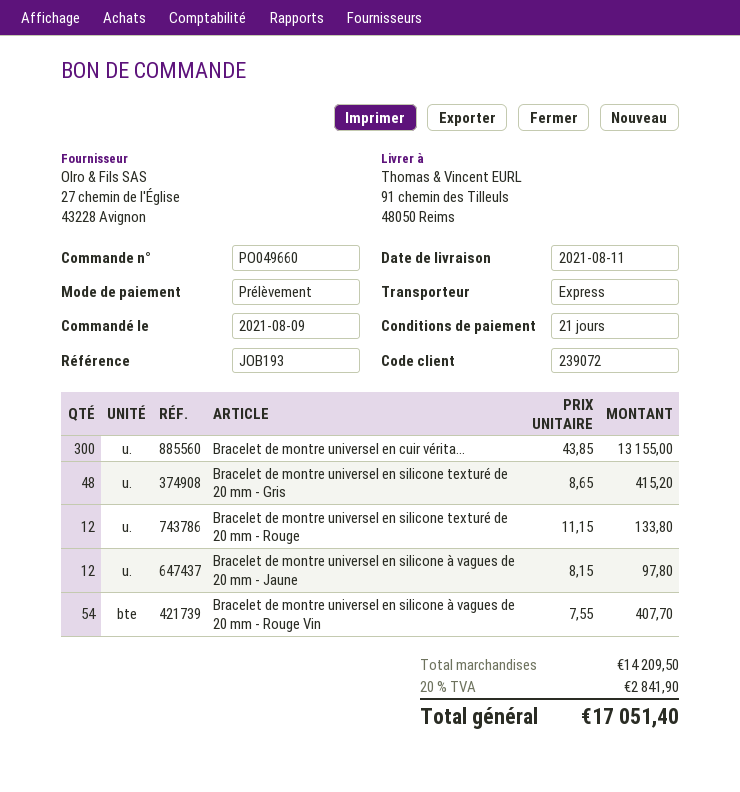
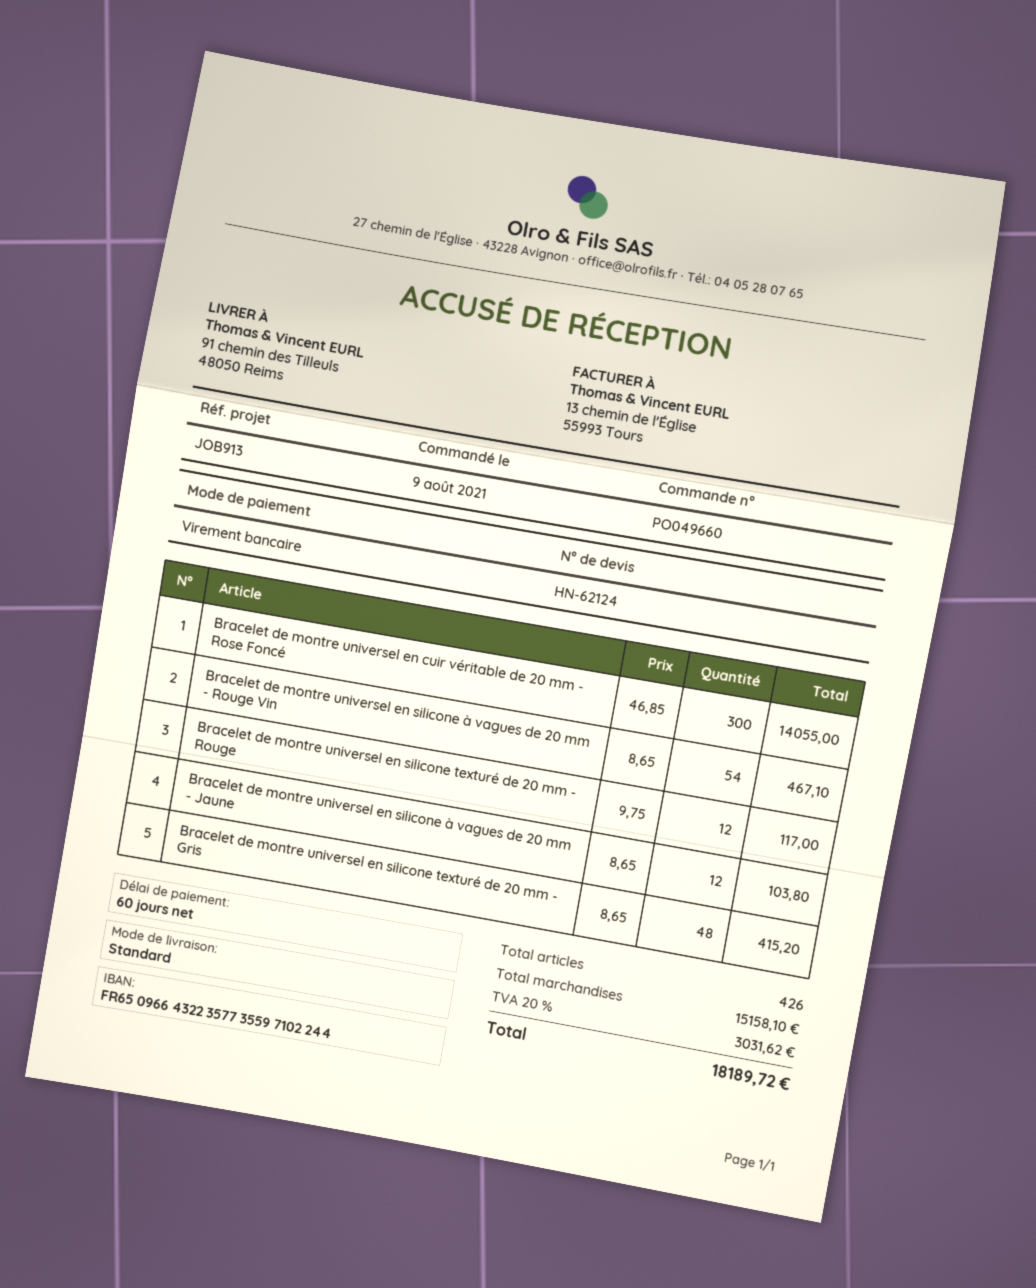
payment terms: 21 days -> 60 days
reference: JOB193 -> JOB913
payment method: direct debit -> bank transfer
shipping method: express -> standard
Bracelet de montre universel en cuir vérita...: 300 x 43.85 = 13155.00 -> 300 x 46.85 = 14055.00
Bracelet de montre universel en silicone texturé de 20 mm - Rouge: 12 x 11.15 = 133.80 -> 12 x 9.75 = 117.00
Bracelet de montre universel en silicone à vagues de 20 mm - Jaune: 12 x 8.15 = 97.80 -> 12 x 8.65 = 103.80
Bracelet de montre universel en silicone à vagues de 20 mm - Rouge Vin: 54 x 7.55 = 407.70 -> 54 x 8.65 = 467.10
subtotal: 14209.50 -> 15158.10
tax: 20% = 2841.90 -> 20% = 3031.62
total: 17051.40 -> 18189.72

